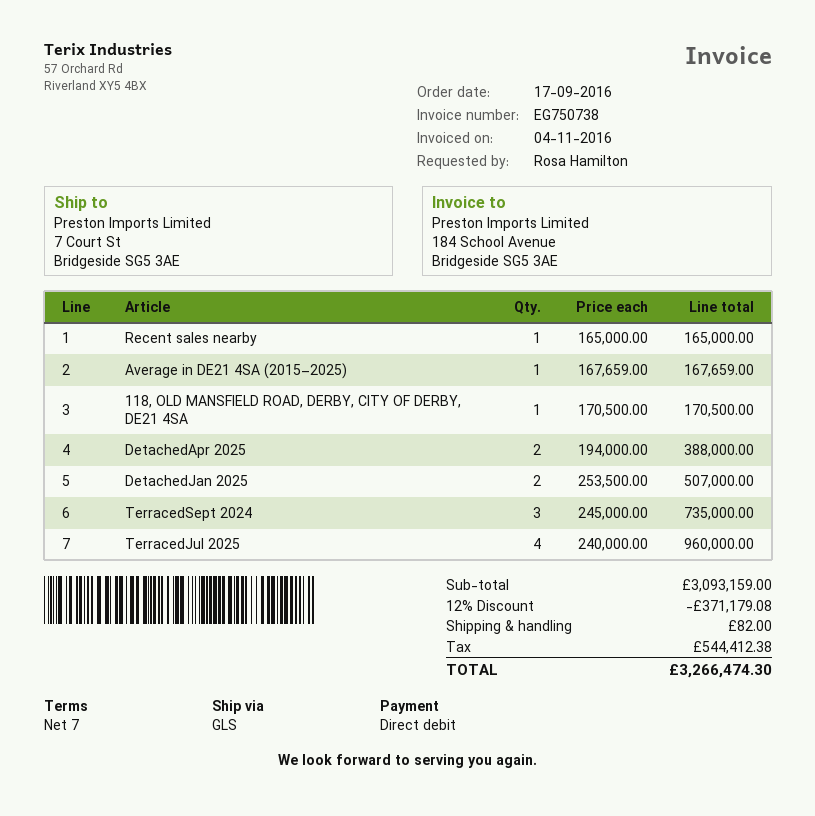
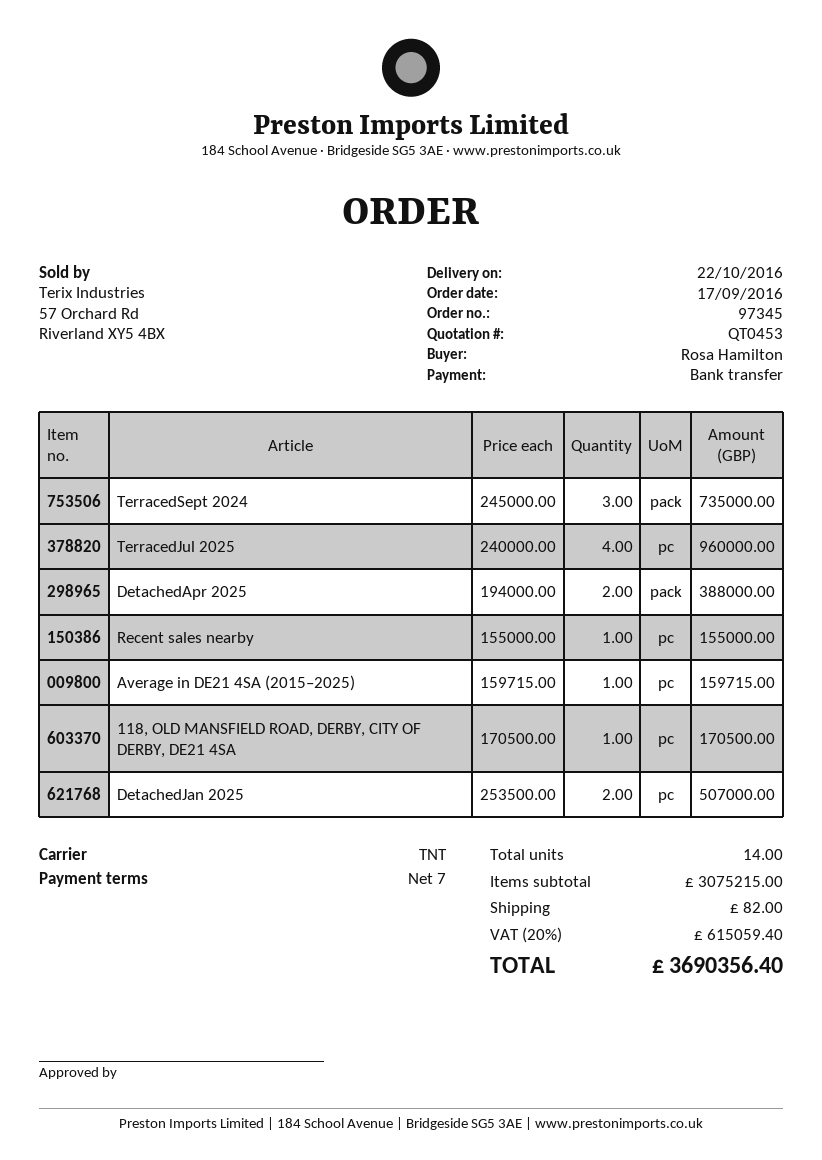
payment method: direct debit -> bank transfer
shipping method: GLS -> TNT
Recent sales nearby: 1 x 165000.00 = 165000.00 -> 1 x 155000.00 = 155000.00
Average in DE21 4SA (2015–2025): 1 x 167659.00 = 167659.00 -> 1 x 159715.00 = 159715.00
subtotal: 3093159.00 -> 3075215.00
discount: 12% = 371179.08 -> none
tax: 544412.38 -> 615059.40
total: 3266474.30 -> 3690356.40

